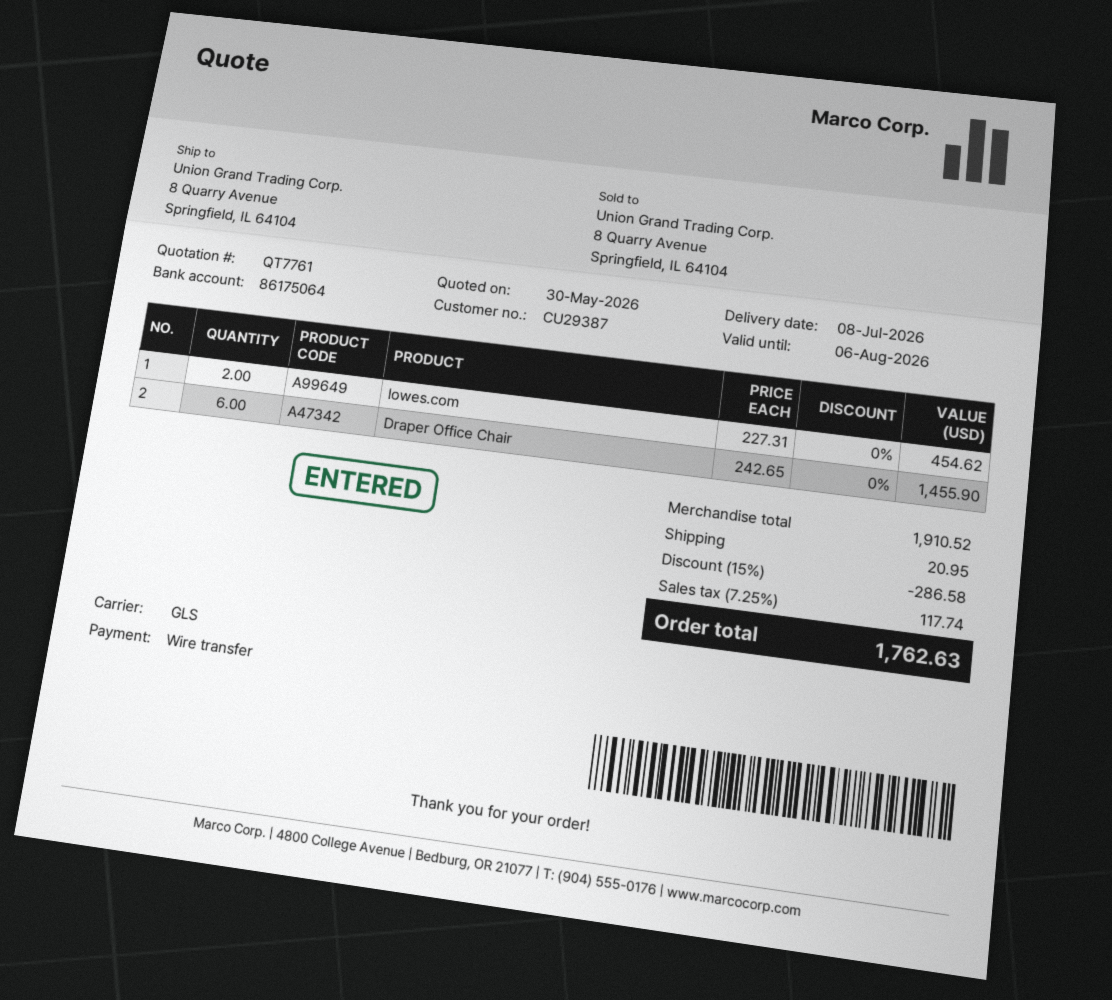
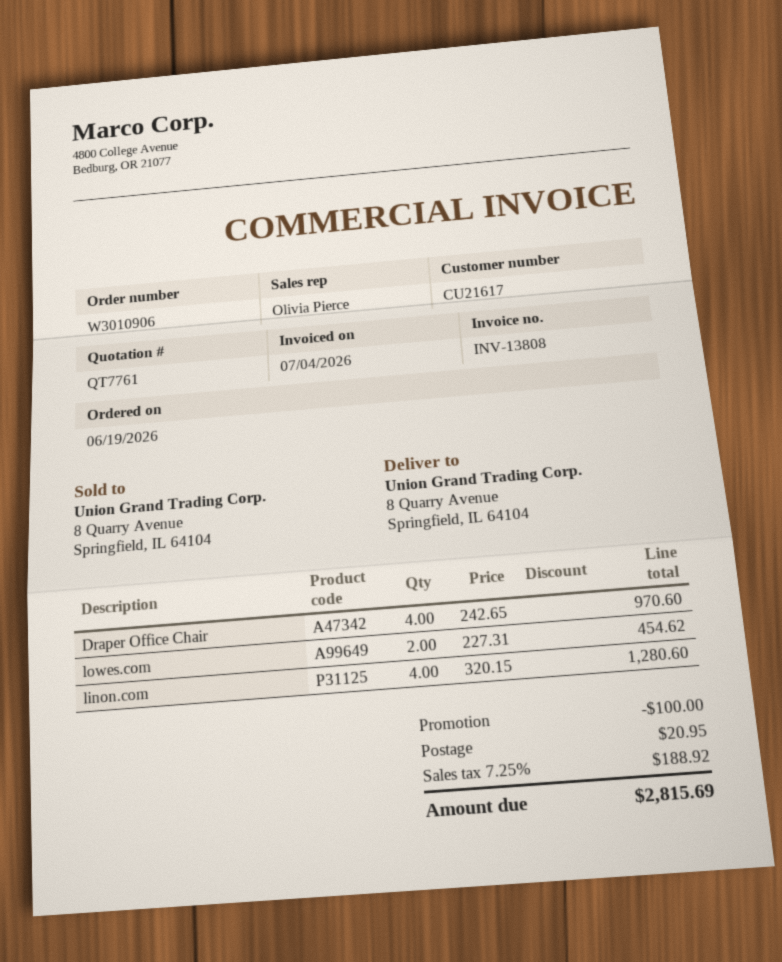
customer number: CU29387 -> CU21617
Draper Office Chair: 6 x 242.65 = 1455.90 -> 4 x 242.65 = 970.60
linon.com: none -> 4 x 320.15 = 1280.60
discount: 286.58 -> 100.00
tax: 7.25% = 117.74 -> 7.25% = 188.92
total: 1762.63 -> 2815.69

